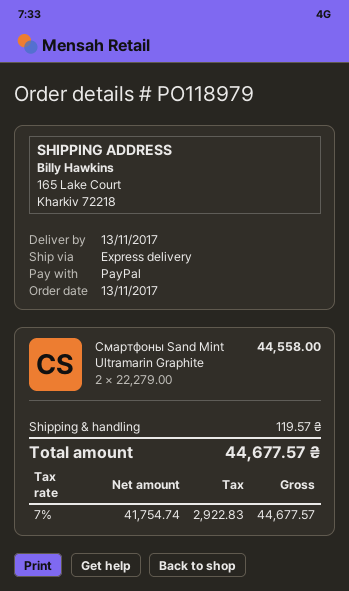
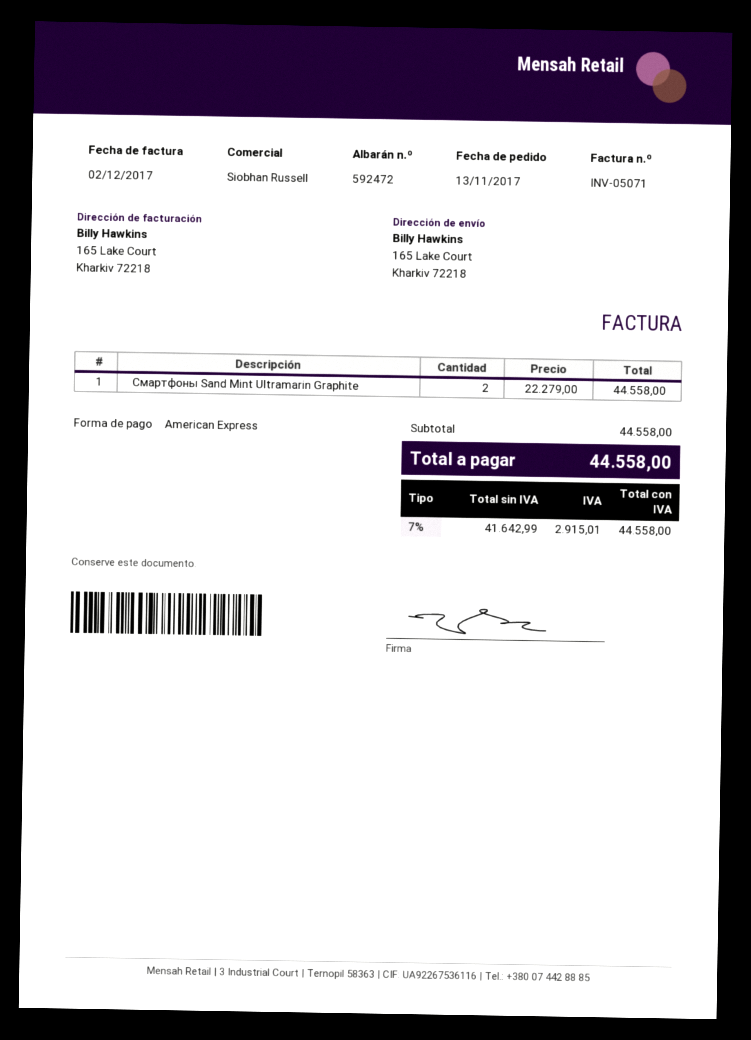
payment method: PayPal -> American Express
shipping: 119.57 -> none
net: 41754.74 -> 41642.99
tax: 7% = 2922.83 -> 7% = 2915.01
total: 44677.57 -> 44558.00

